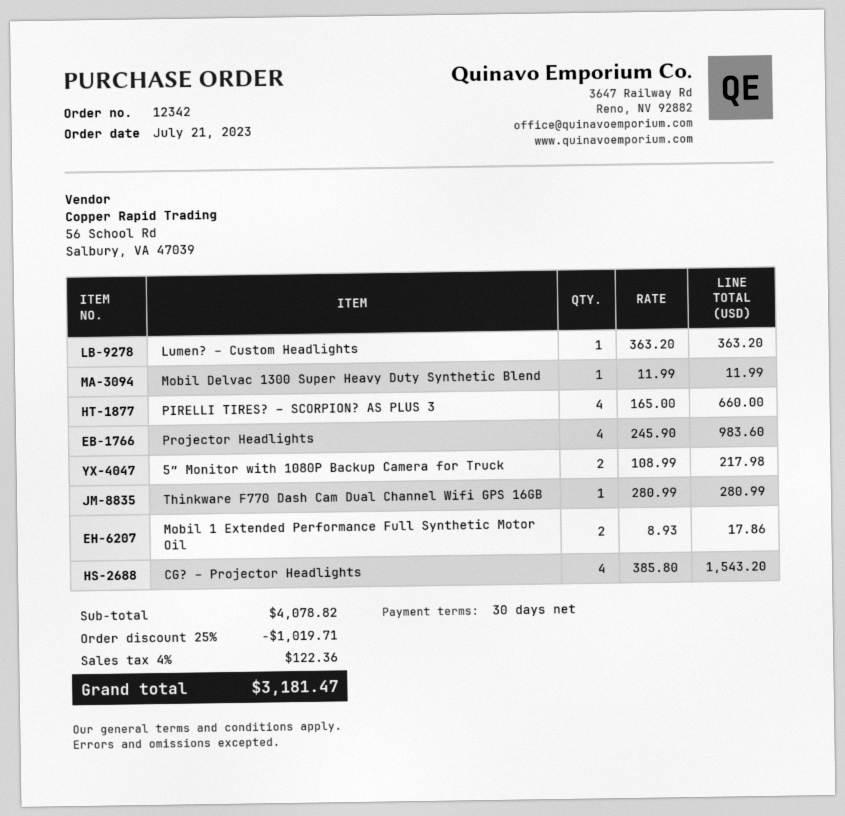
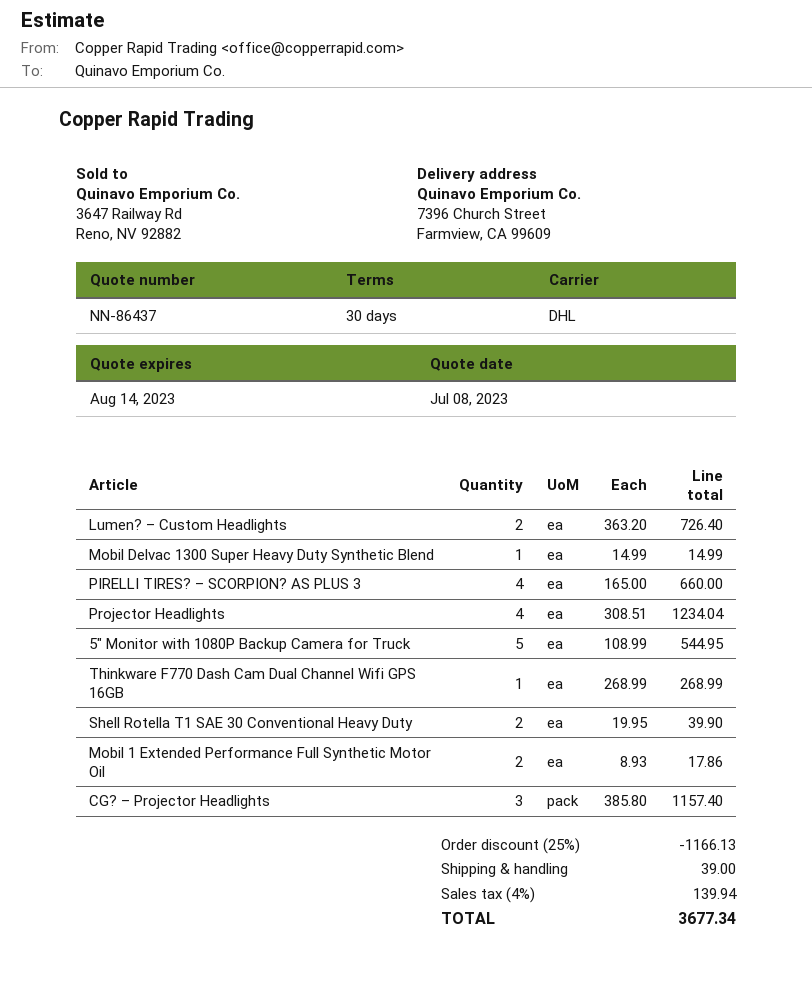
Lumen? – Custom Headlights: 1 x 363.20 = 363.20 -> 2 x 363.20 = 726.40
Mobil Delvac 1300 Super Heavy Duty Synthetic Blend: 1 x 11.99 = 11.99 -> 1 x 14.99 = 14.99
Projector Headlights: 4 x 245.90 = 983.60 -> 4 x 308.51 = 1234.04
5″ Monitor with 1080P Backup Camera for Truck: 2 x 108.99 = 217.98 -> 5 x 108.99 = 544.95
Thinkware F770 Dash Cam Dual Channel Wifi GPS 16GB: 1 x 280.99 = 280.99 -> 1 x 268.99 = 268.99
CG? – Projector Headlights: 4 x 385.80 = 1543.20 -> 3 x 385.80 = 1157.40
Shell Rotella T1 SAE 30 Conventional Heavy Duty: none -> 2 x 19.95 = 39.90
discount: 25% = 1019.71 -> 25% = 1166.13
shipping: none -> 39.00
tax: 4% = 122.36 -> 4% = 139.94
total: 3181.47 -> 3677.34

